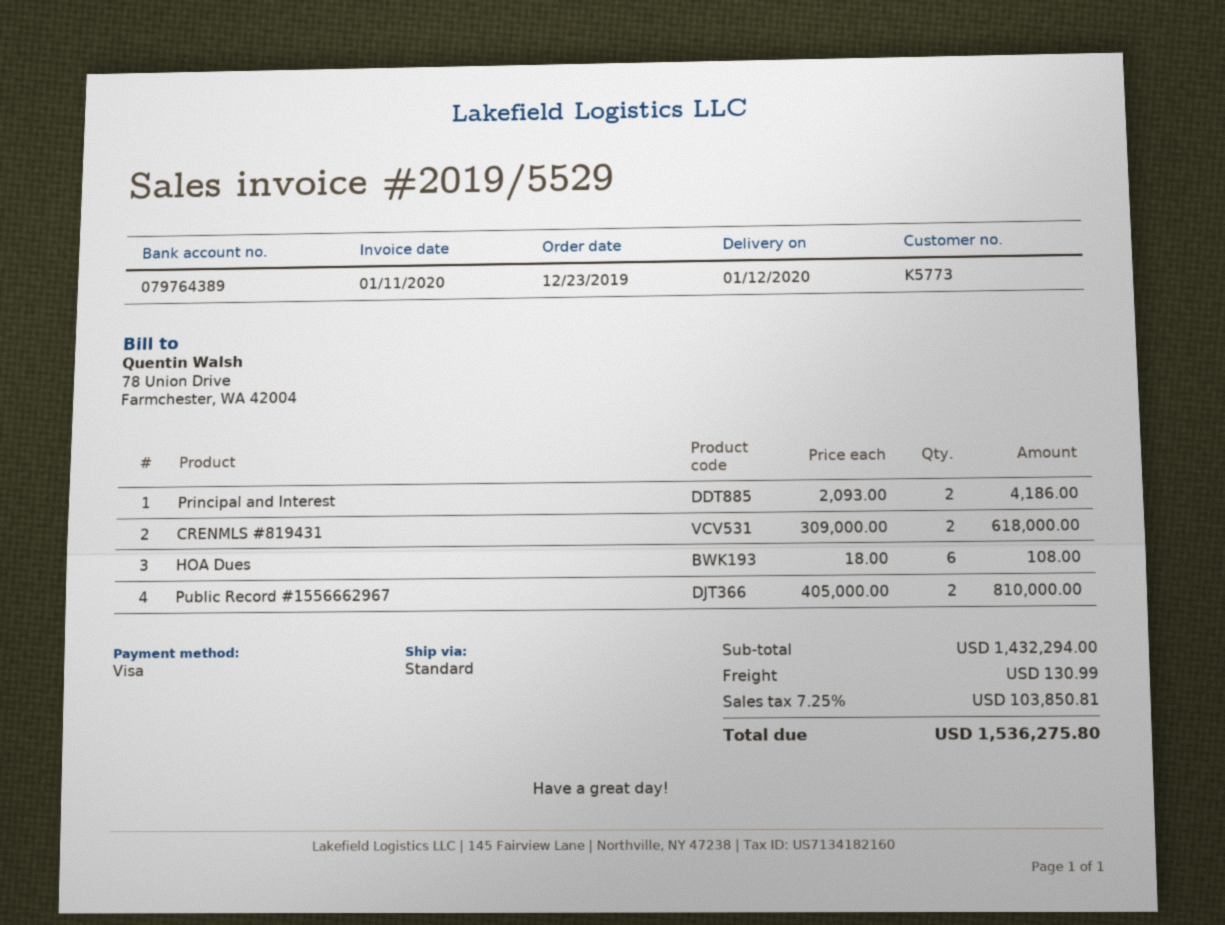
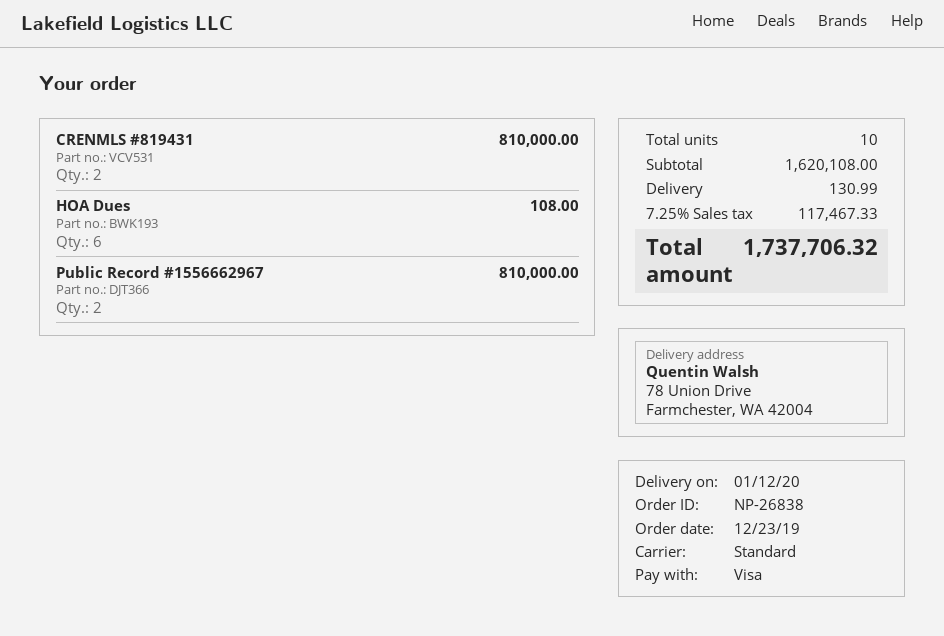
Principal and Interest: 2 for 4186.00 -> none
CRENMLS #819431: 2 for 618000.00 -> 2 for 810000.00
subtotal: 1432294.00 -> 1620108.00
tax: 7.25% = 103850.81 -> 7.25% = 117467.33
total: 1536275.80 -> 1737706.32

